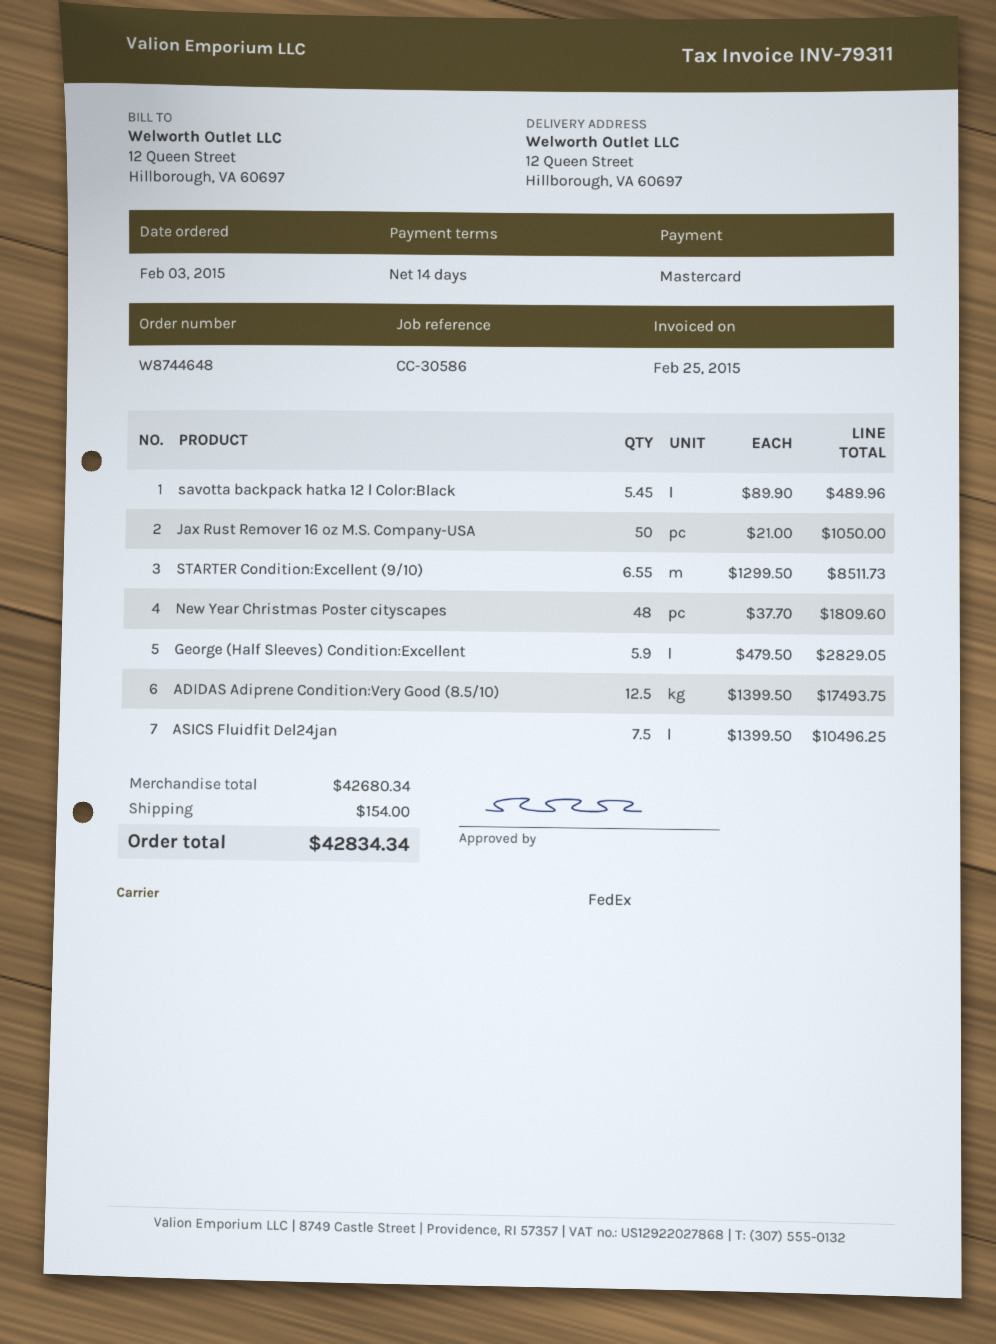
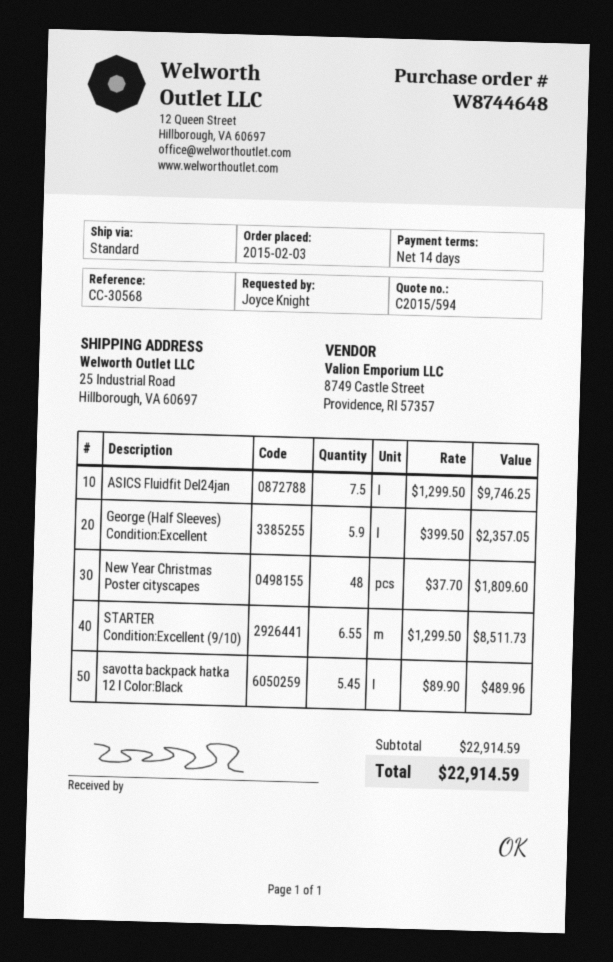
reference: CC-30586 -> CC-30568
shipping method: FedEx -> standard
ship to: 12 Queen Street, Hillborough, VA 60697 -> 25 Industrial Road, Hillborough, VA 60697
Jax Rust Remover 16 oz M.S. Company-USA: 50 x 21.00 = 1050.00 -> none
George (Half Sleeves) Condition:Excellent: 5.9 x 479.50 = 2829.05 -> 5.9 x 399.50 = 2357.05
ADIDAS Adiprene Condition:Very Good (8.5/10): 12.5 x 1399.50 = 17493.75 -> none
ASICS Fluidfit Del24jan: 7.5 x 1399.50 = 10496.25 -> 7.5 x 1299.50 = 9746.25
subtotal: 42680.34 -> 22914.59
shipping: 154.00 -> none
total: 42834.34 -> 22914.59

